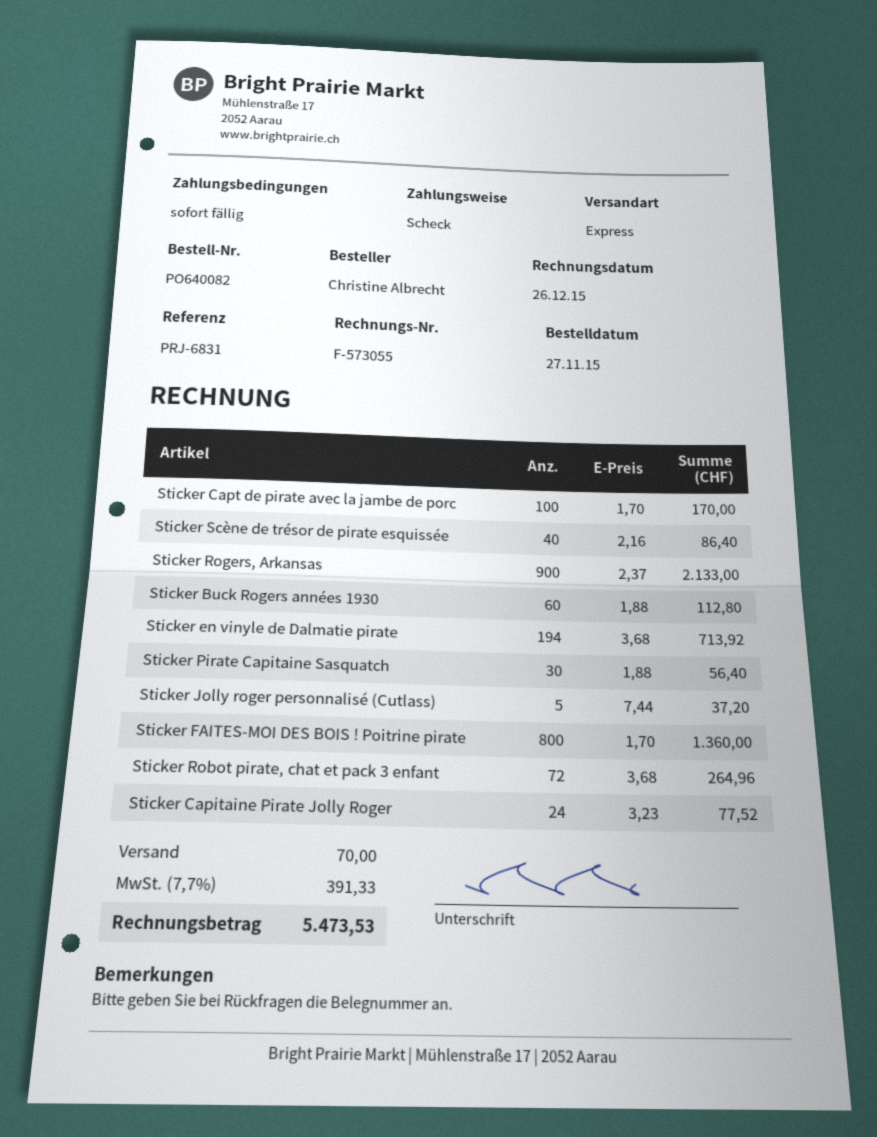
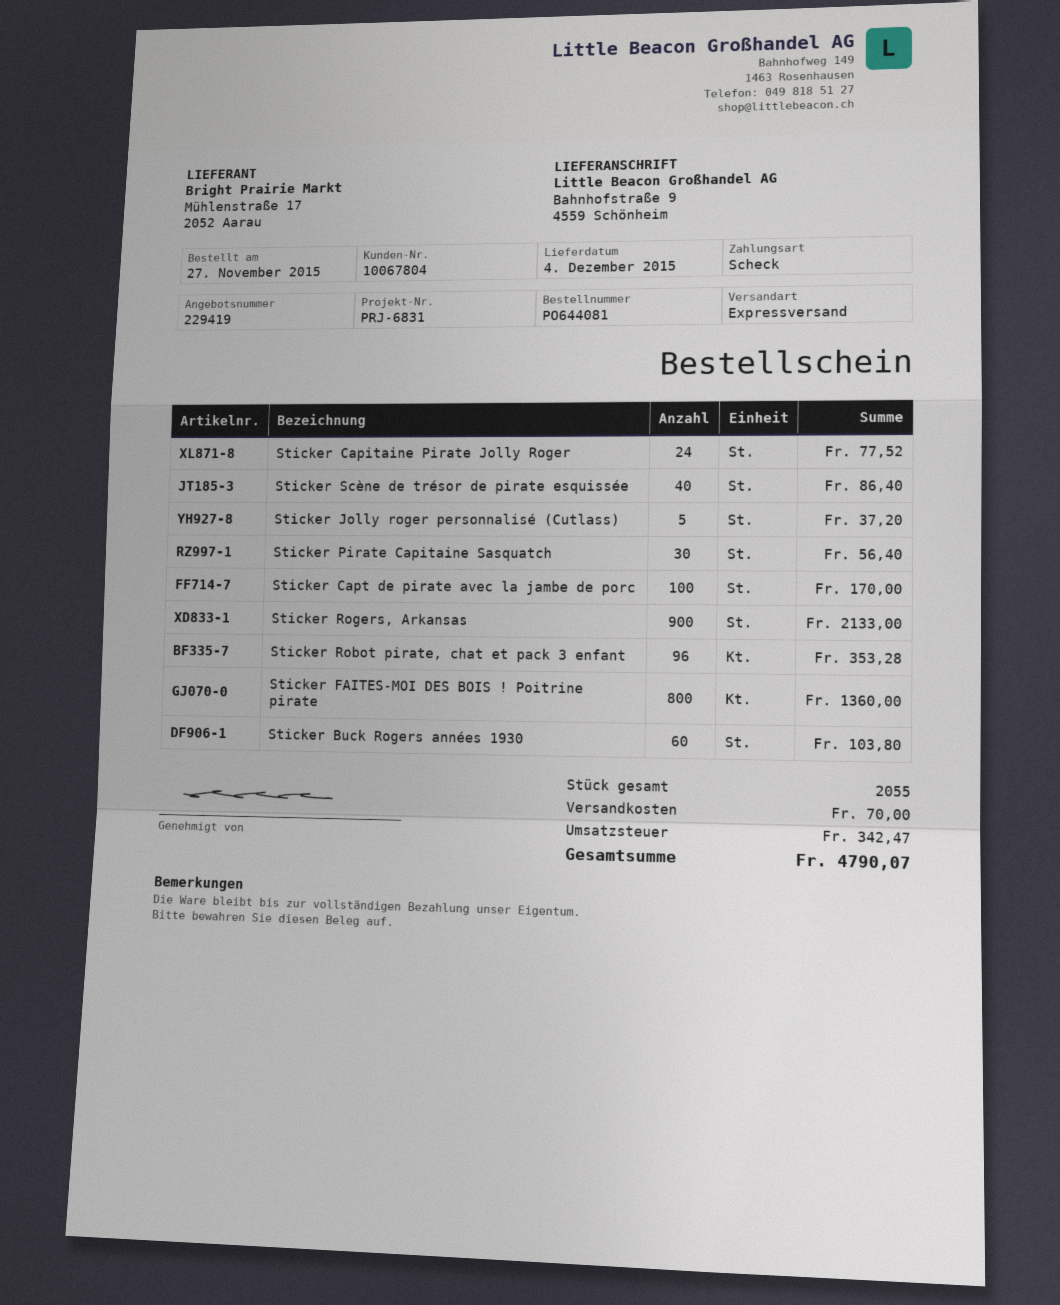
order number: PO640082 -> PO644081
Sticker Buck Rogers années 1930: 60 for 112.80 -> 60 for 103.80
Sticker en vinyle de Dalmatie pirate: 194 for 713.92 -> none
Sticker Robot pirate, chat et pack 3 enfant: 72 for 264.96 -> 96 for 353.28
tax: 391.33 -> 342.47
total: 5473.53 -> 4790.07

